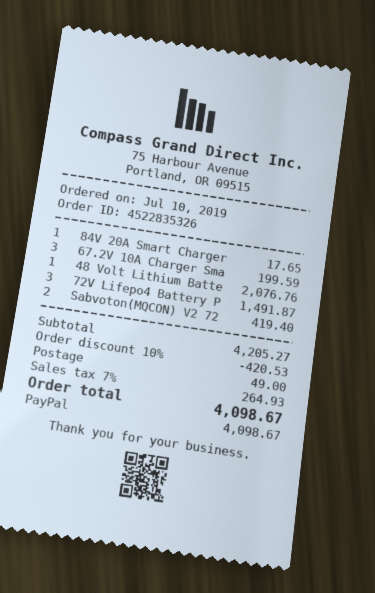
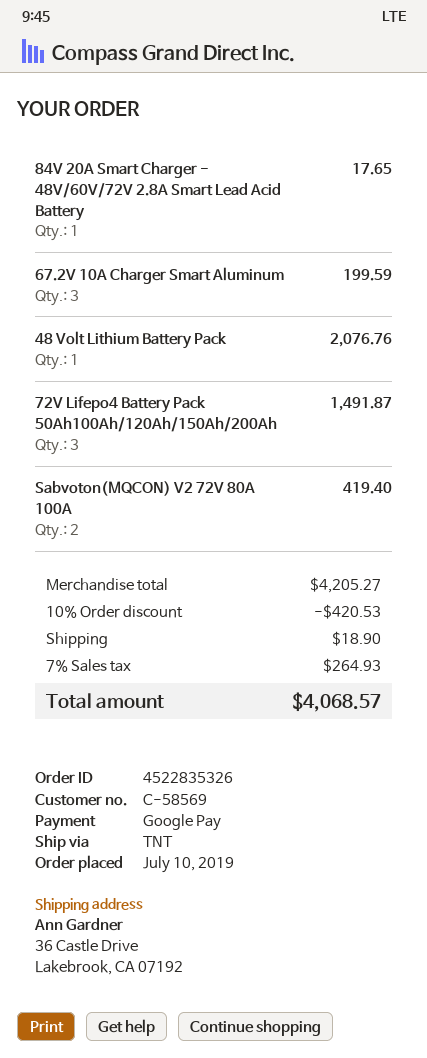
payment method: PayPal -> Google Pay
shipping: 49.00 -> 18.90
total: 4098.67 -> 4068.57

